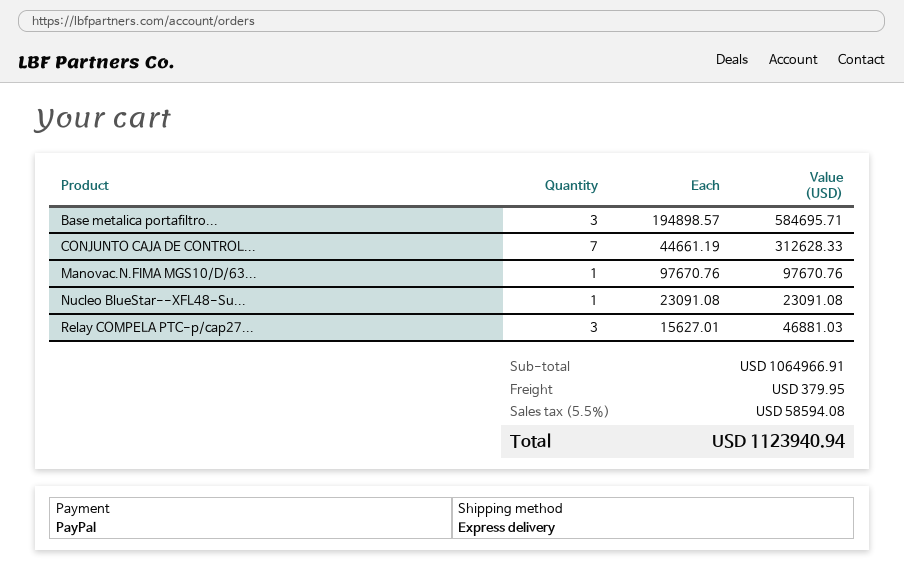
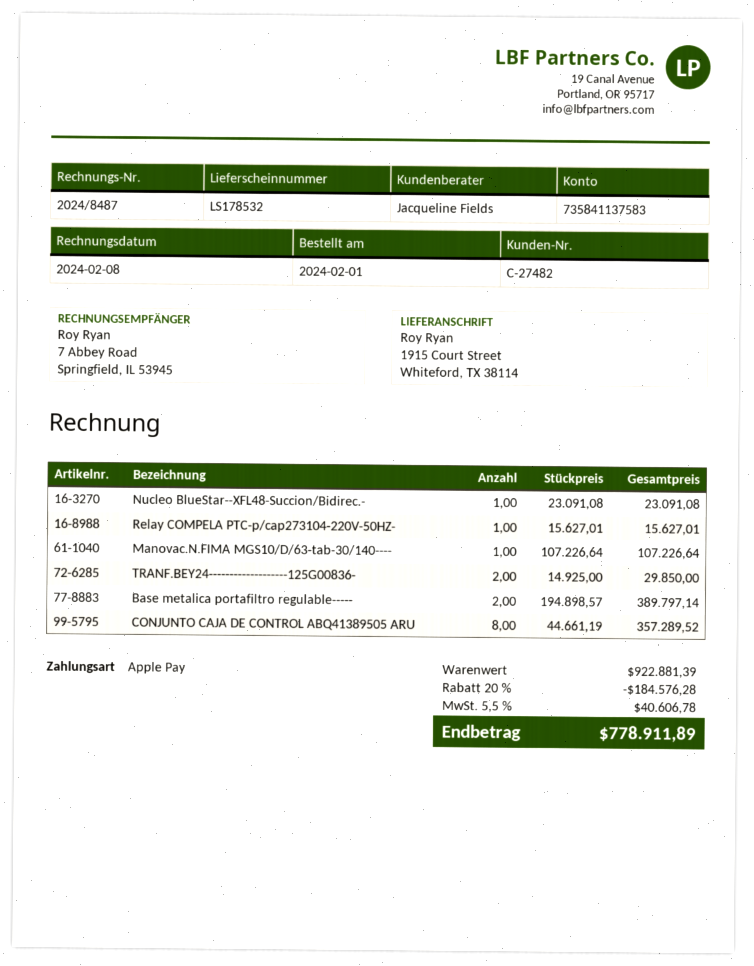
payment method: PayPal -> Apple Pay
Base metalica portafiltro...: 3 x 194898.57 = 584695.71 -> 2 x 194898.57 = 389797.14
CONJUNTO CAJA DE CONTROL...: 7 x 44661.19 = 312628.33 -> 8 x 44661.19 = 357289.52
Manovac.N.FIMA MGS10/D/63...: 1 x 97670.76 = 97670.76 -> 1 x 107226.64 = 107226.64
Relay COMPELA PTC-p/cap27...: 3 x 15627.01 = 46881.03 -> 1 x 15627.01 = 15627.01
TRANF.BEY24-------------------125G00836-: none -> 2 x 14925.00 = 29850.00
subtotal: 1064966.91 -> 922881.39
discount: none -> 20% = 184576.28
shipping: 379.95 -> none
tax: 5.5% = 58594.08 -> 5.5% = 40606.78
total: 1123940.94 -> 778911.89

